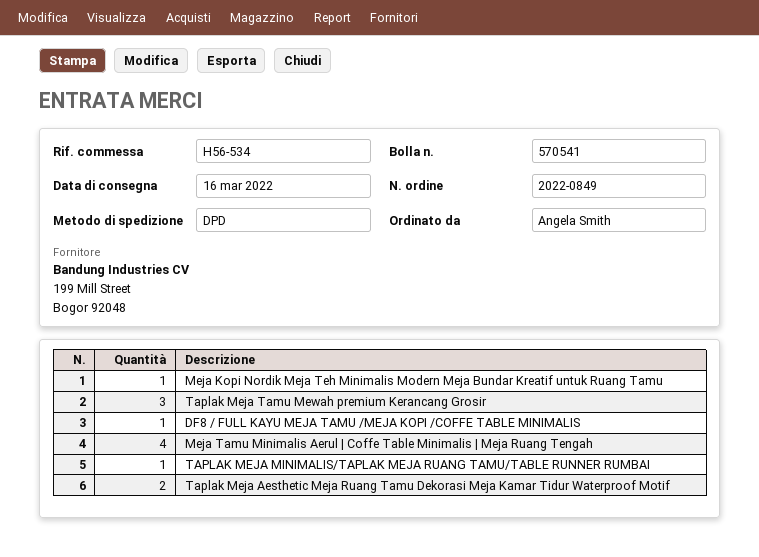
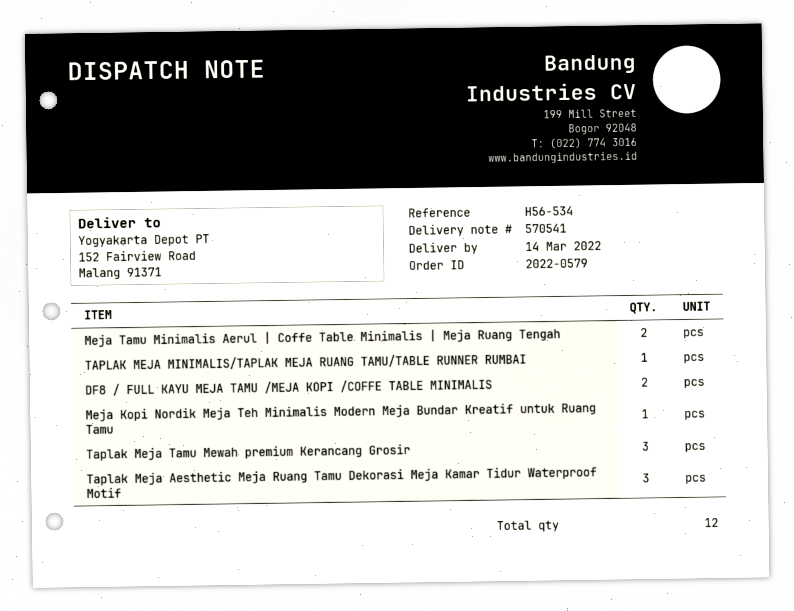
order number: 2022-0849 -> 2022-0579
delivery date: 2022-03-16 -> 2022-03-14
DF8 / FULL KAYU MEJA TAMU /MEJA KOPI /COFFE TABLE MINIMALIS: 1 -> 2
Meja Tamu Minimalis Aerul | Coffe Table Minimalis | Meja Ruang Tengah: 4 -> 2
Taplak Meja Aesthetic Meja Ruang Tamu Dekorasi Meja Kamar Tidur Waterproof Motif: 2 -> 3

